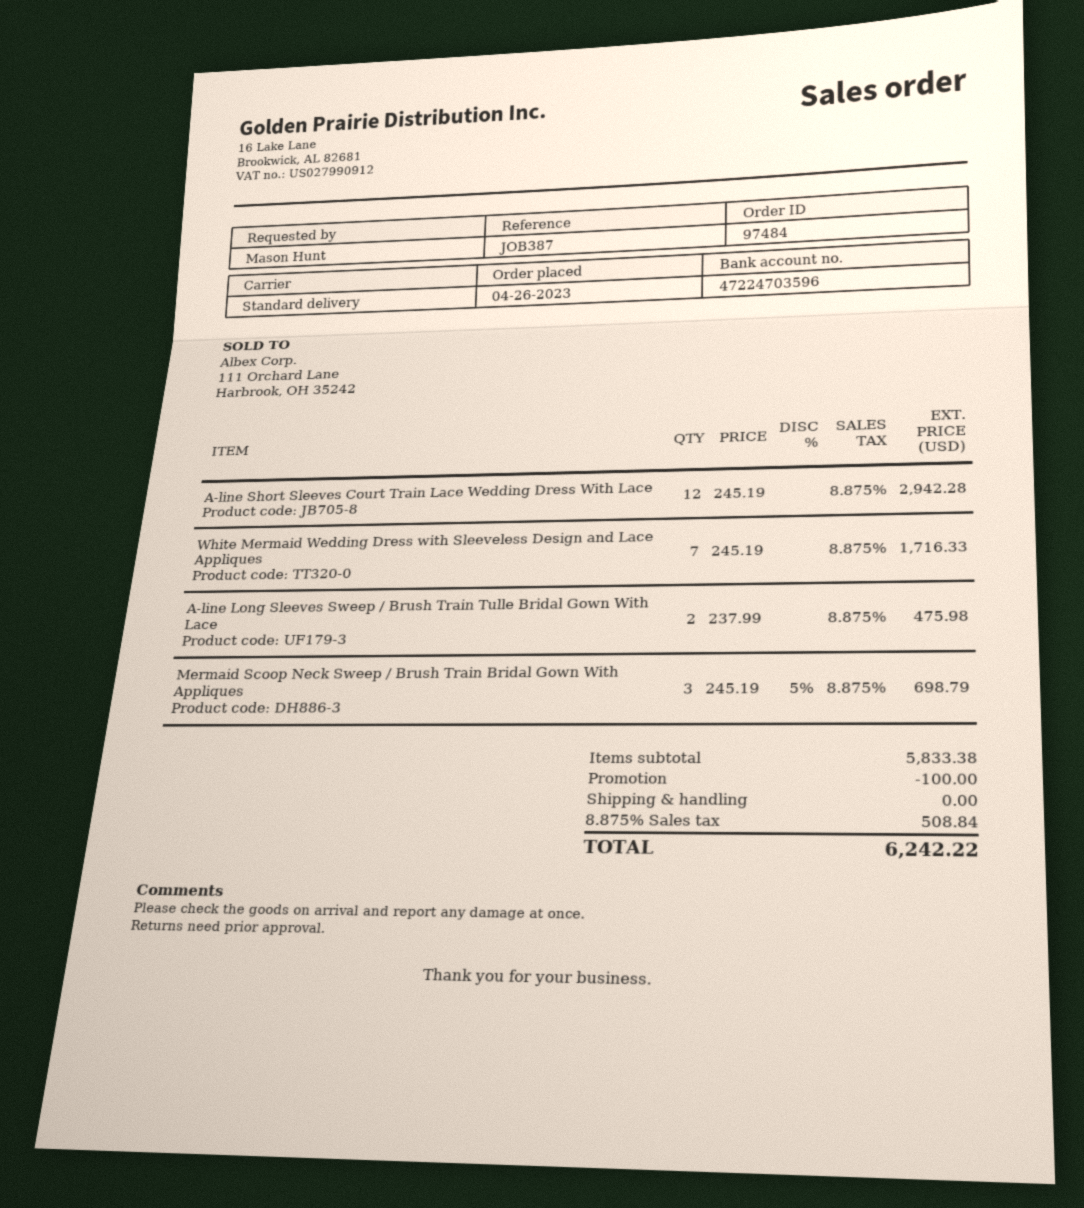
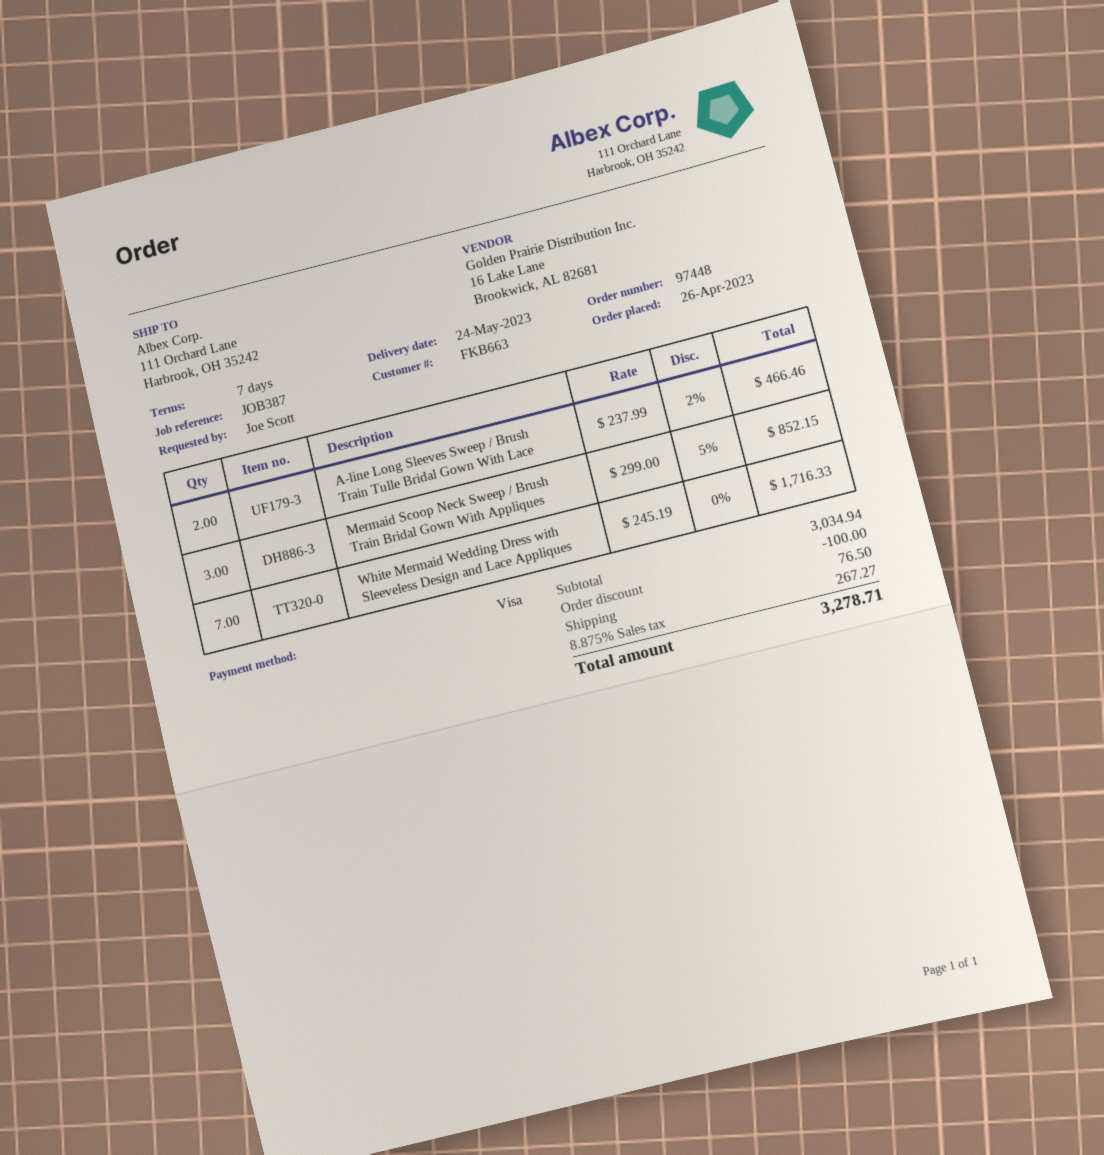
order number: 97484 -> 97448
ordered by: Mason Hunt -> Joe Scott
A-line Short Sleeves Court Train Lace Wedding Dress With Lace: 12 x 245.19 = 2942.28 -> none
A-line Long Sleeves Sweep / Brush Train Tulle Bridal Gown With Lace: 2 x 237.99 = 475.98 -> 2 x 237.99 - 2% = 466.46
Mermaid Scoop Neck Sweep / Brush Train Bridal Gown With Appliques: 3 x 245.19 - 5% = 698.79 -> 3 x 299.00 - 5% = 852.15
subtotal: 5833.38 -> 3034.94
shipping: 0.00 -> 76.50
tax: 8.875% = 508.84 -> 8.875% = 267.27
total: 6242.22 -> 3278.71

